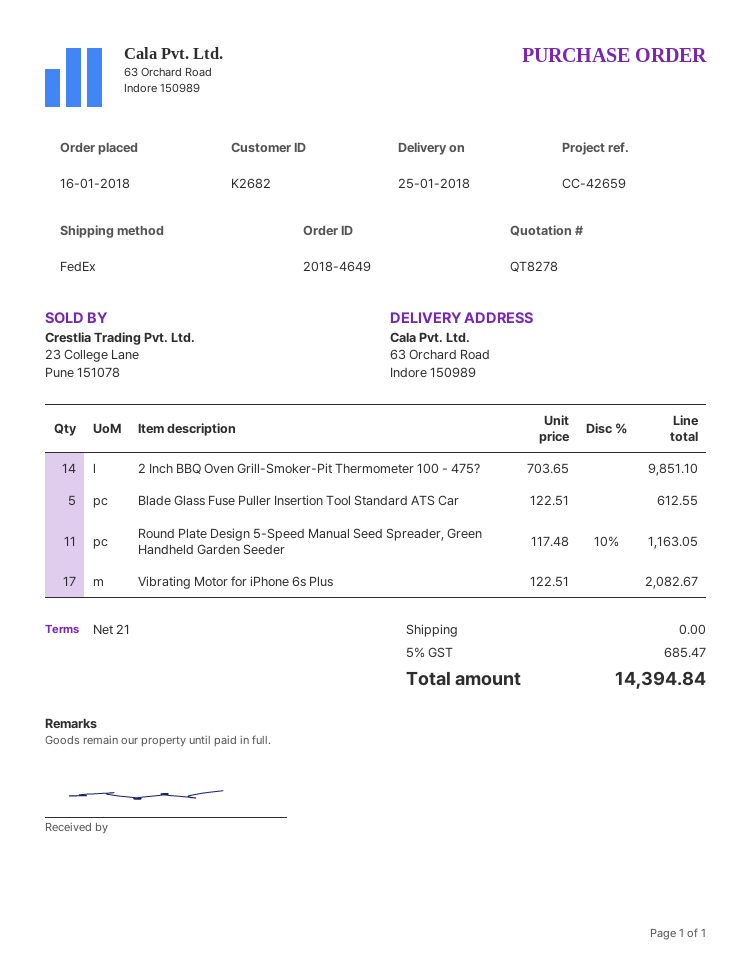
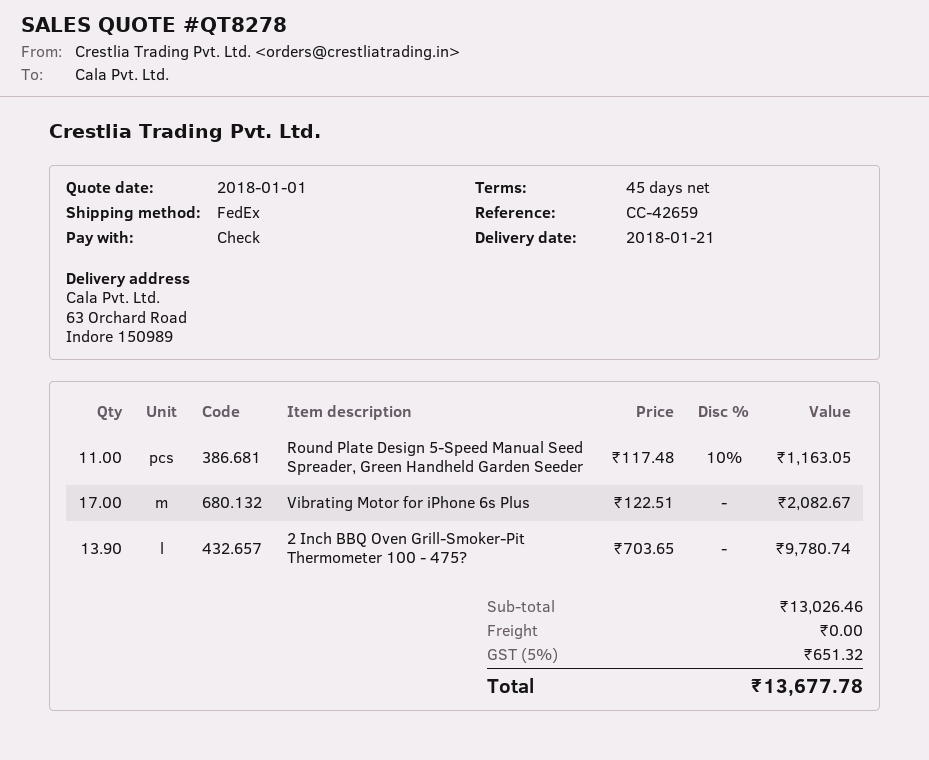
delivery date: 2018-01-25 -> 2018-01-21
payment terms: 21 days -> 45 days
2 Inch BBQ Oven Grill-Smoker-Pit Thermometer 100 - 475?: 14 x 703.65 = 9851.10 -> 13.9 x 703.65 = 9780.74
Blade Glass Fuse Puller Insertion Tool Standard ATS Car: 5 x 122.51 = 612.55 -> none
tax: 5% = 685.47 -> 5% = 651.32
total: 14394.84 -> 13677.78

